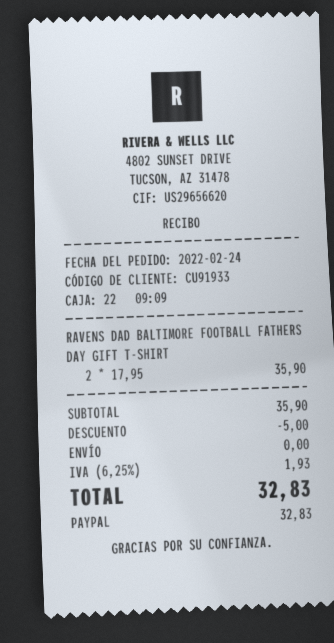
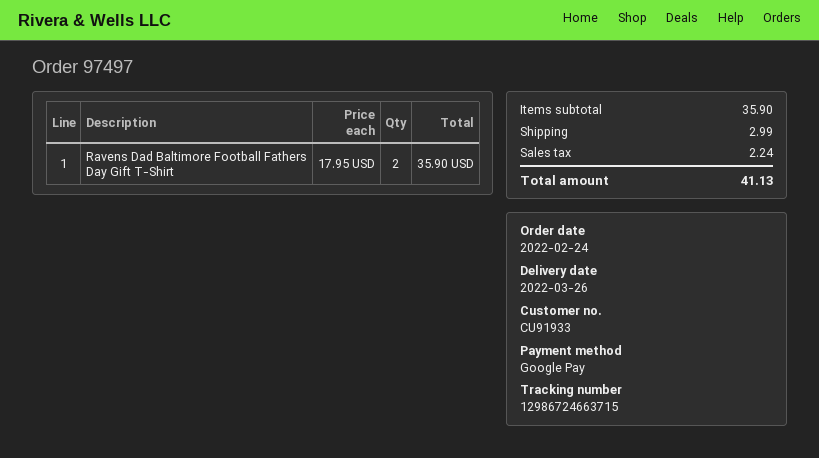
payment method: PayPal -> Google Pay
discount: 5.00 -> none
shipping: 0.00 -> 2.99
tax: 1.93 -> 2.24
total: 32.83 -> 41.13

